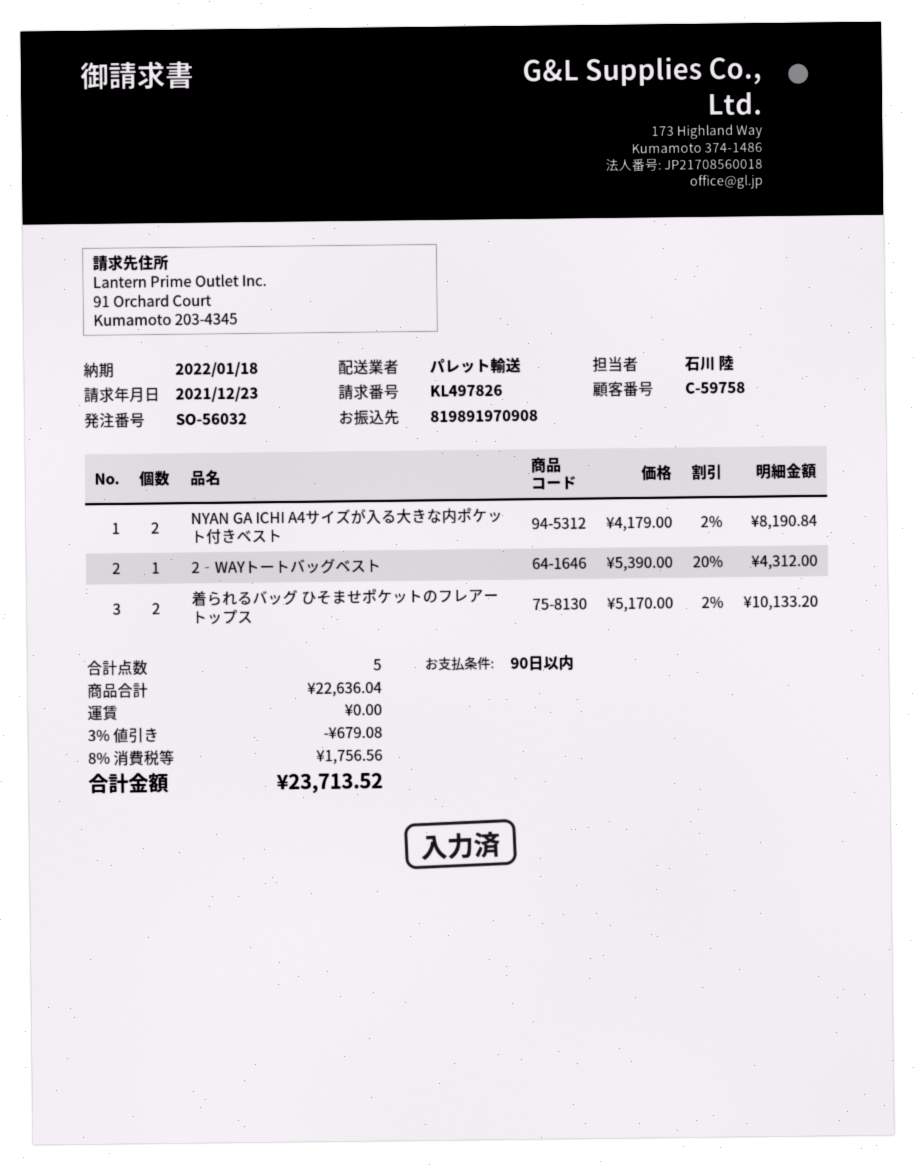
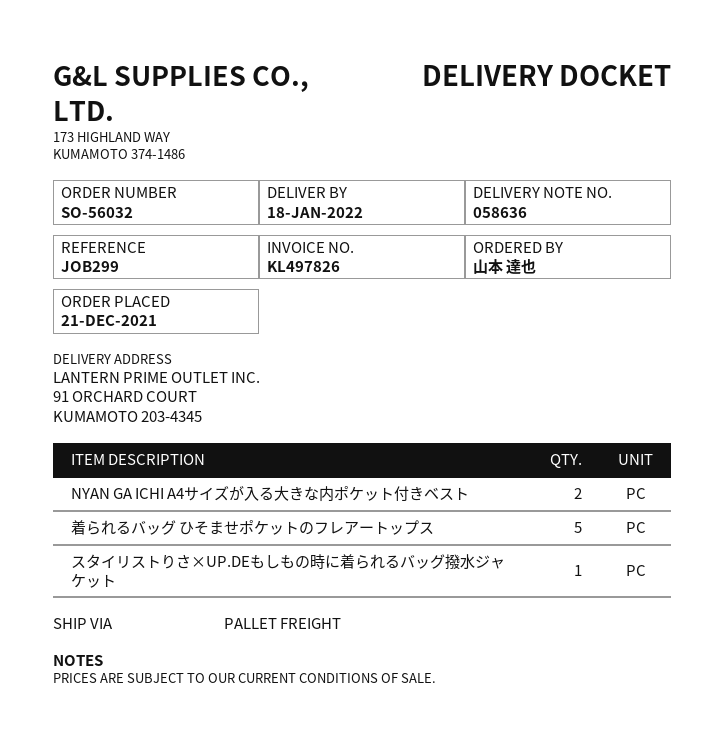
2‐WAYトートバッグベスト: 1 -> none
着られるバッグ ひそませポケットのフレアートップス: 2 -> 5
スタイリストりさ×UP.DEもしもの時に着られるバッグ撥水ジャケット: none -> 1

